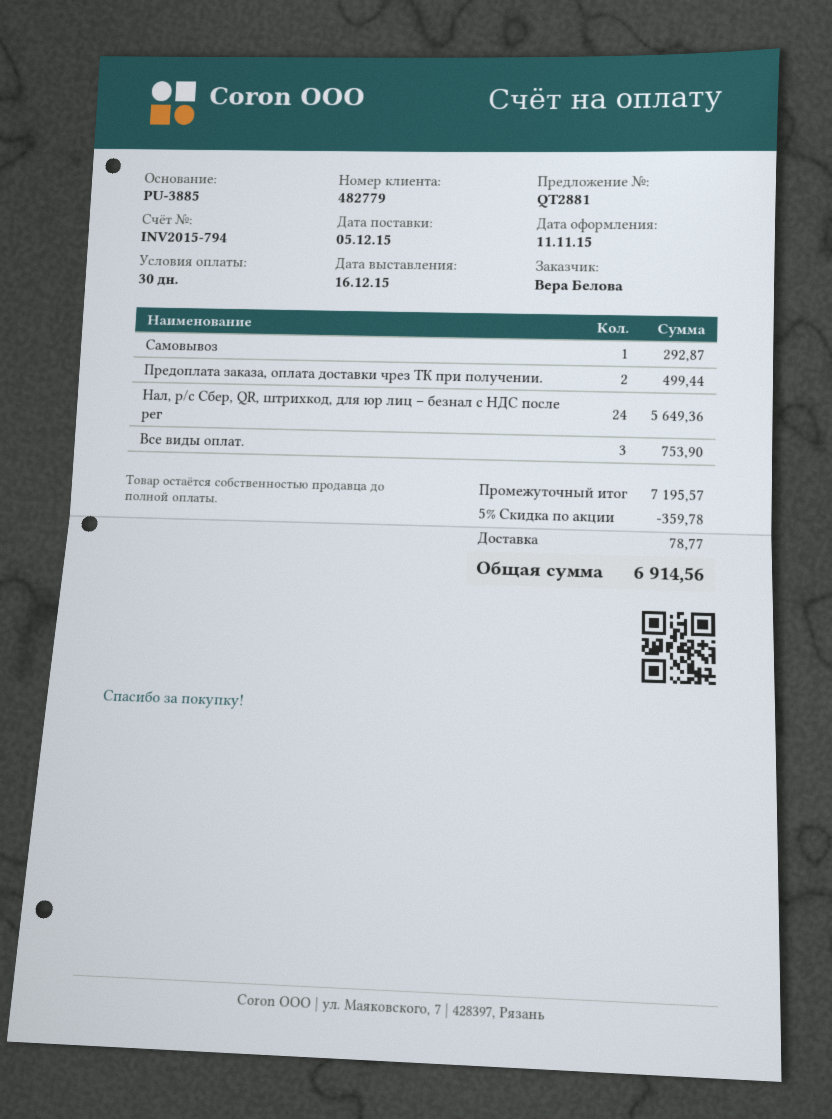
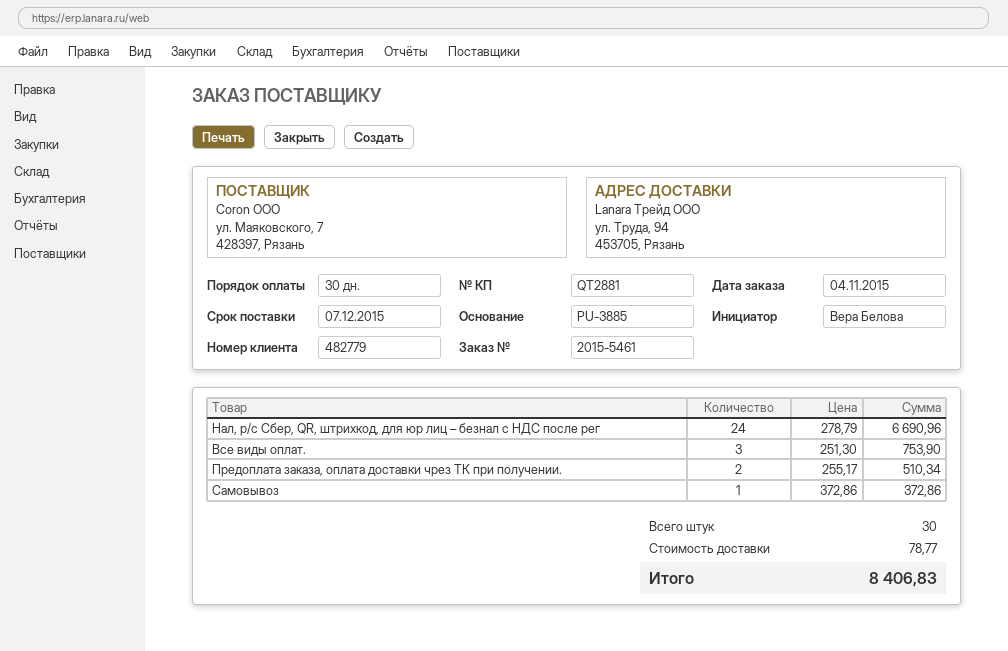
order date: 2015-11-11 -> 2015-11-04
delivery date: 2015-12-05 -> 2015-12-07
Самовывоз: 1 for 292.87 -> 1 for 372.86
Предоплата заказа, оплата доставки чрез ТК при получении.: 2 for 499.44 -> 2 for 510.34
Нал, р/с Сбер, QR, штрихкод, для юр лиц – безнал с НДС после рег: 24 for 5649.36 -> 24 for 6690.96
discount: 5% = 359.78 -> none
total: 6914.56 -> 8406.83

